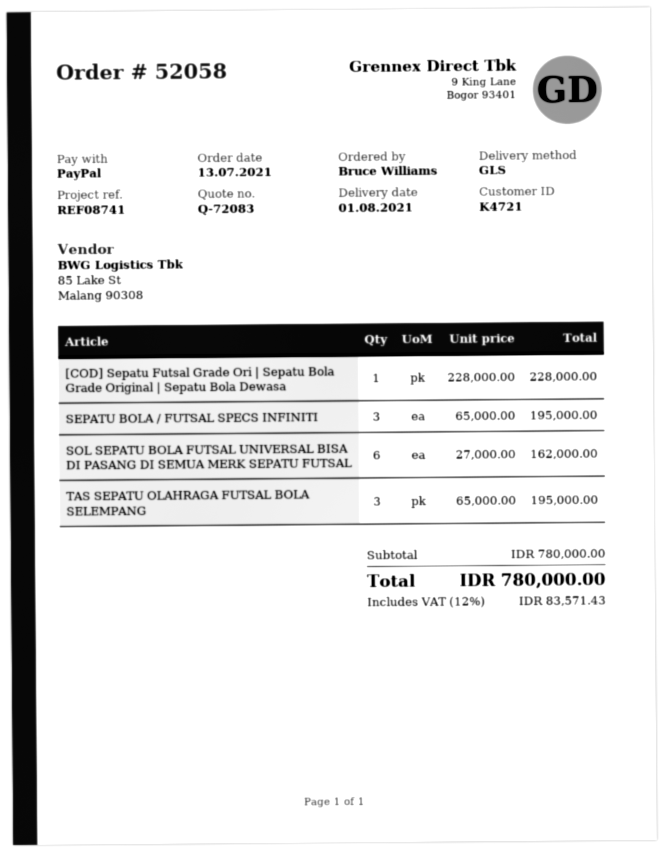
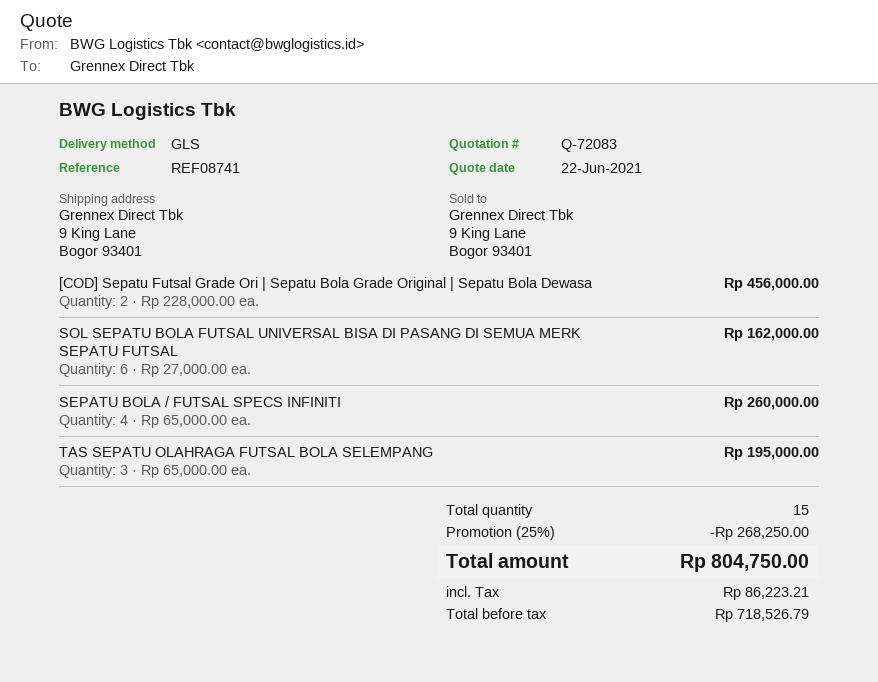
[COD] Sepatu Futsal Grade Ori | Sepatu Bola Grade Original | Sepatu Bola Dewasa: 1 x 228000.00 = 228000.00 -> 2 x 228000.00 = 456000.00
SEPATU BOLA / FUTSAL SPECS INFINITI: 3 x 65000.00 = 195000.00 -> 4 x 65000.00 = 260000.00
discount: none -> 25% = 268250.00
tax: 83571.43 -> 86223.21
total: 780000.00 -> 804750.00

